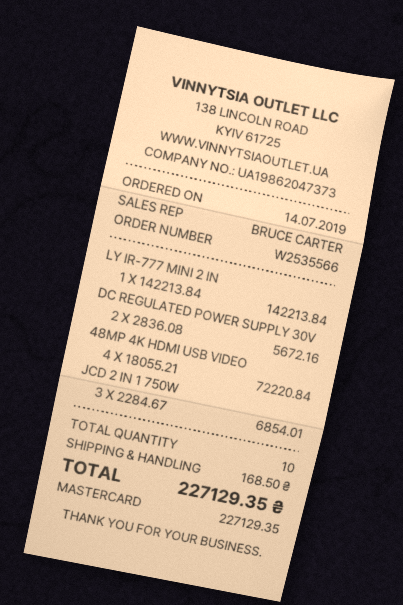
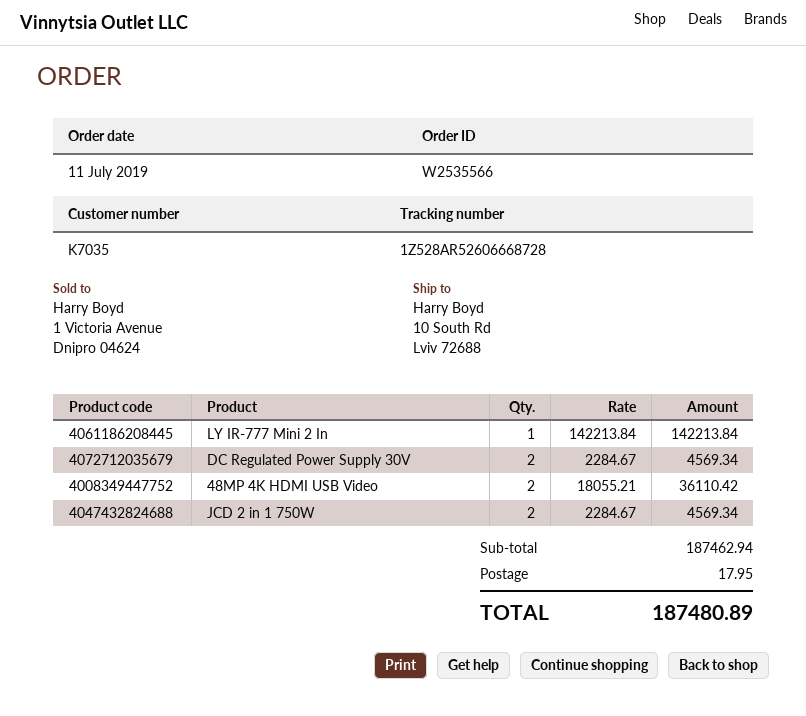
order date: 2019-07-14 -> 2019-07-11
DC REGULATED POWER SUPPLY 30V: 2 x 2836.08 = 5672.16 -> 2 x 2284.67 = 4569.34
48MP 4K HDMI USB VIDEO: 4 x 18055.21 = 72220.84 -> 2 x 18055.21 = 36110.42
JCD 2 IN 1 750W: 3 x 2284.67 = 6854.01 -> 2 x 2284.67 = 4569.34
shipping: 168.50 -> 17.95
total: 227129.35 -> 187480.89

